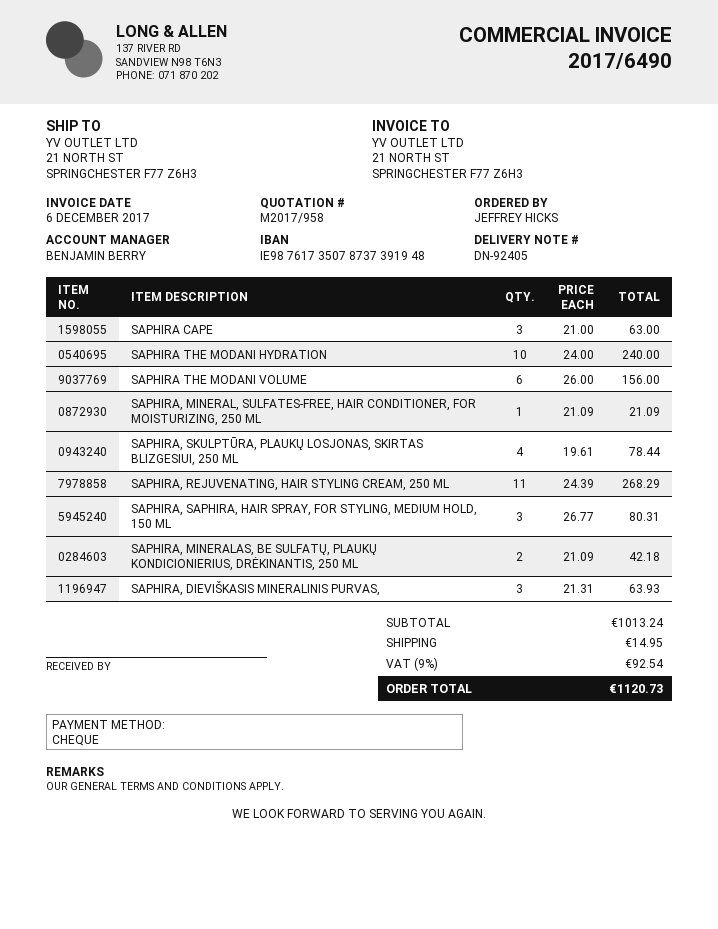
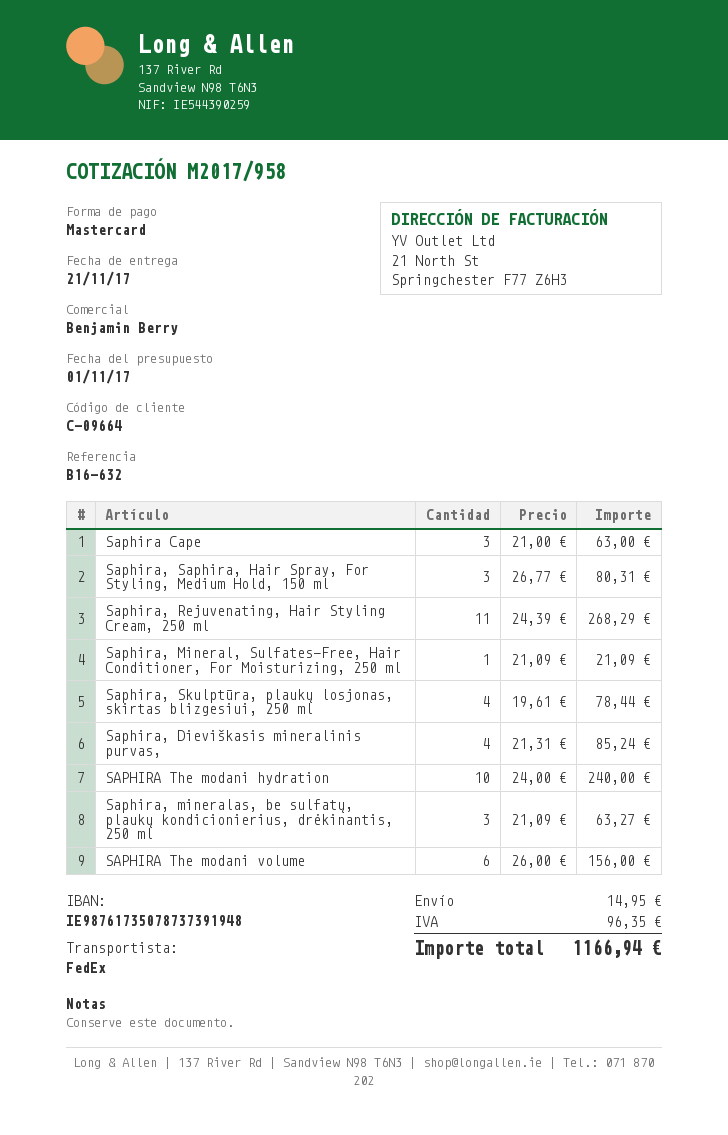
payment method: cheque -> Mastercard
SAPHIRA, MINERALAS, BE SULFATŲ, PLAUKŲ KONDICIONIERIUS, DRĖKINANTIS, 250 ML: 2 x 21.09 = 42.18 -> 3 x 21.09 = 63.27
SAPHIRA, DIEVIŠKASIS MINERALINIS PURVAS,: 3 x 21.31 = 63.93 -> 4 x 21.31 = 85.24
tax: 92.54 -> 96.35
total: 1120.73 -> 1166.94

